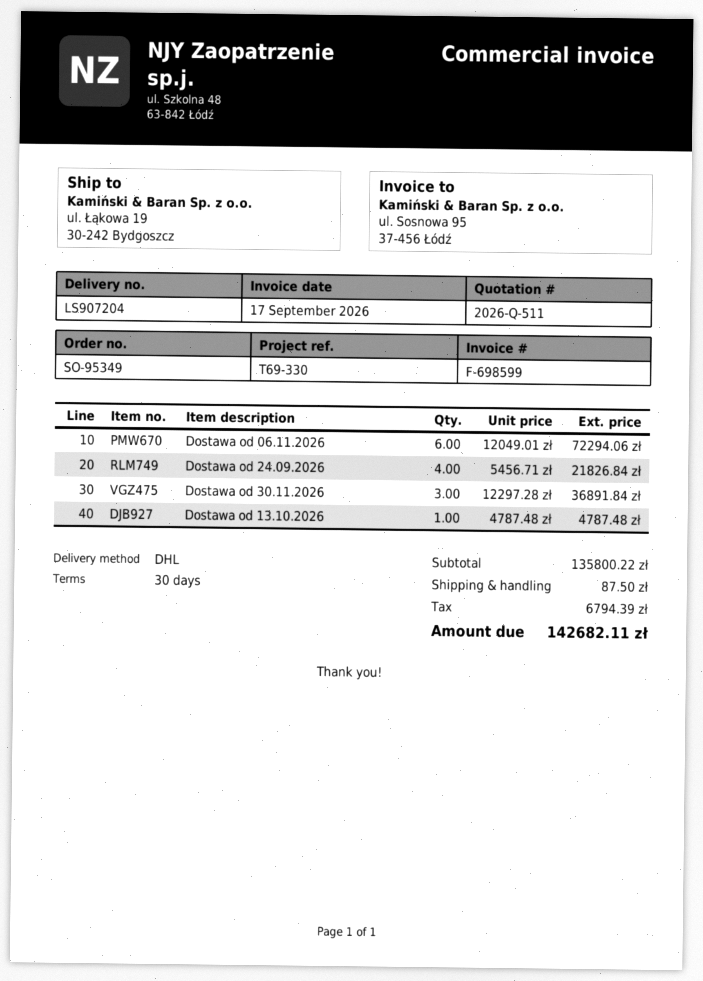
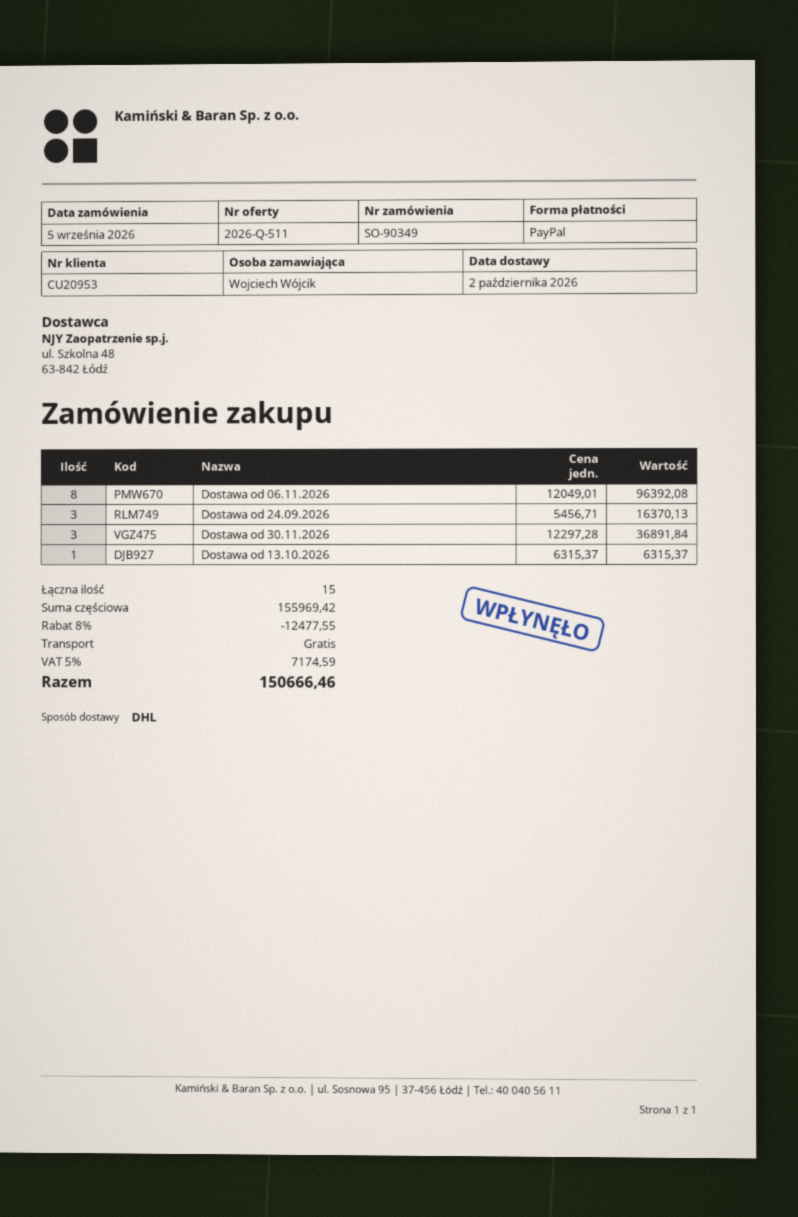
order number: SO-95349 -> SO-90349
Dostawa od 06.11.2026: 6 x 12049.01 = 72294.06 -> 8 x 12049.01 = 96392.08
Dostawa od 24.09.2026: 4 x 5456.71 = 21826.84 -> 3 x 5456.71 = 16370.13
Dostawa od 13.10.2026: 1 x 4787.48 = 4787.48 -> 1 x 6315.37 = 6315.37
subtotal: 135800.22 -> 155969.42
discount: none -> 8% = 12477.55
shipping: 87.50 -> 0.00
tax: 6794.39 -> 7174.59
total: 142682.11 -> 150666.46

